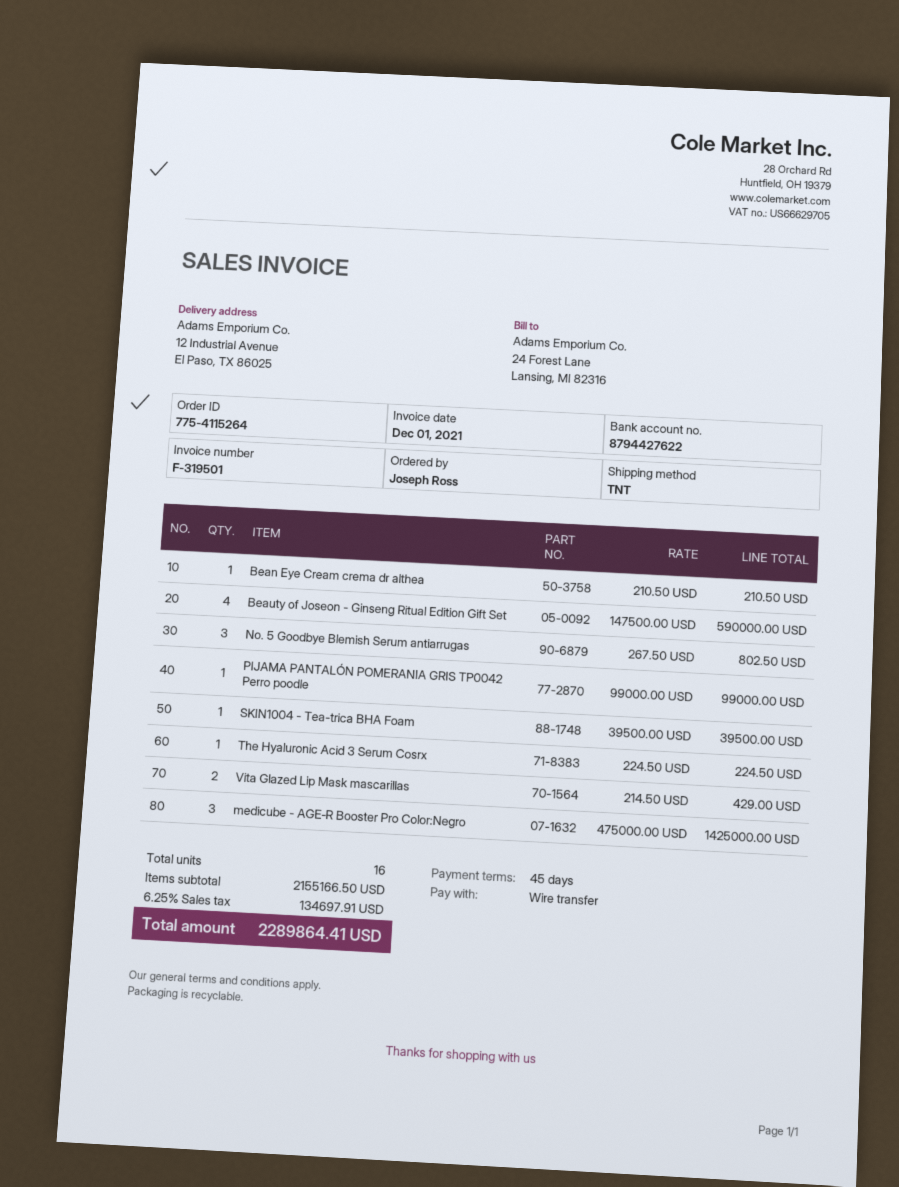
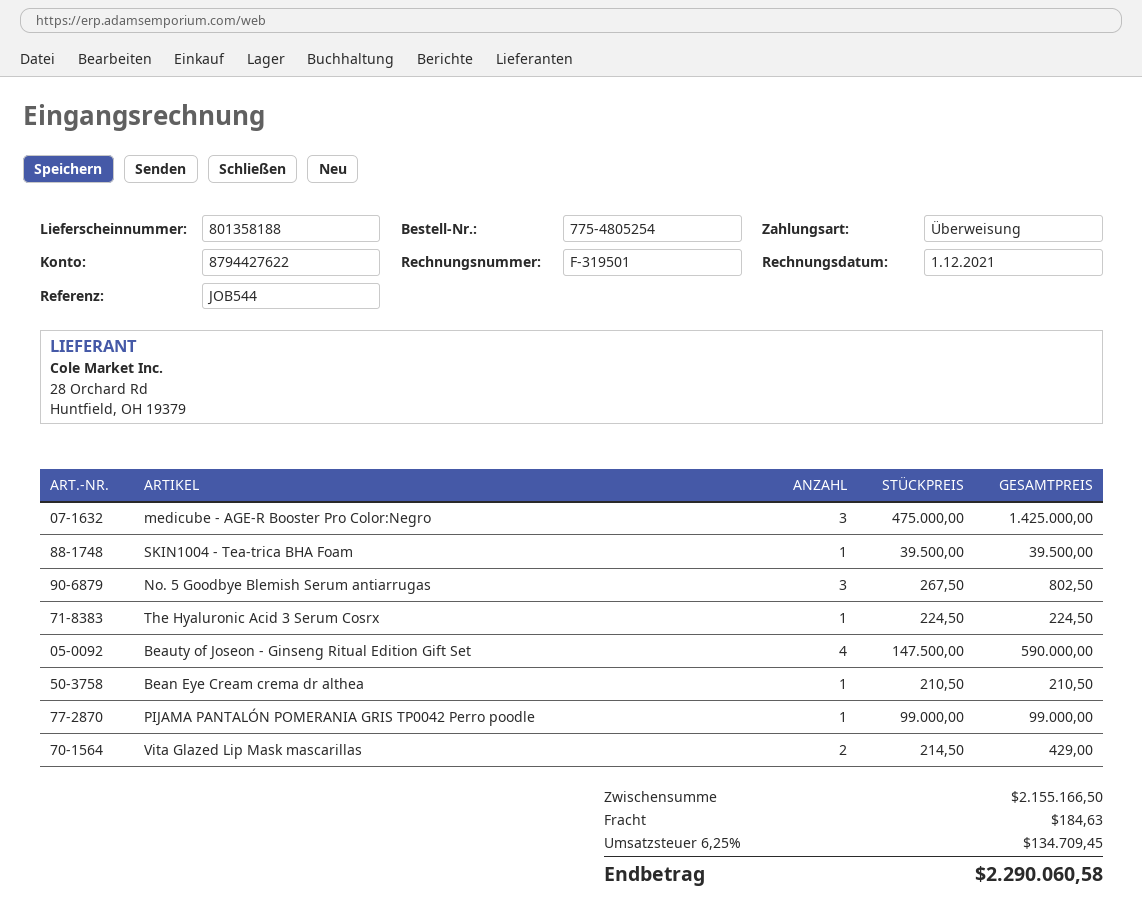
order number: 775-4115264 -> 775-4805254
shipping: none -> 184.63
tax: 6.25% = 134697.91 -> 6.25% = 134709.45
total: 2289864.41 -> 2290060.58

